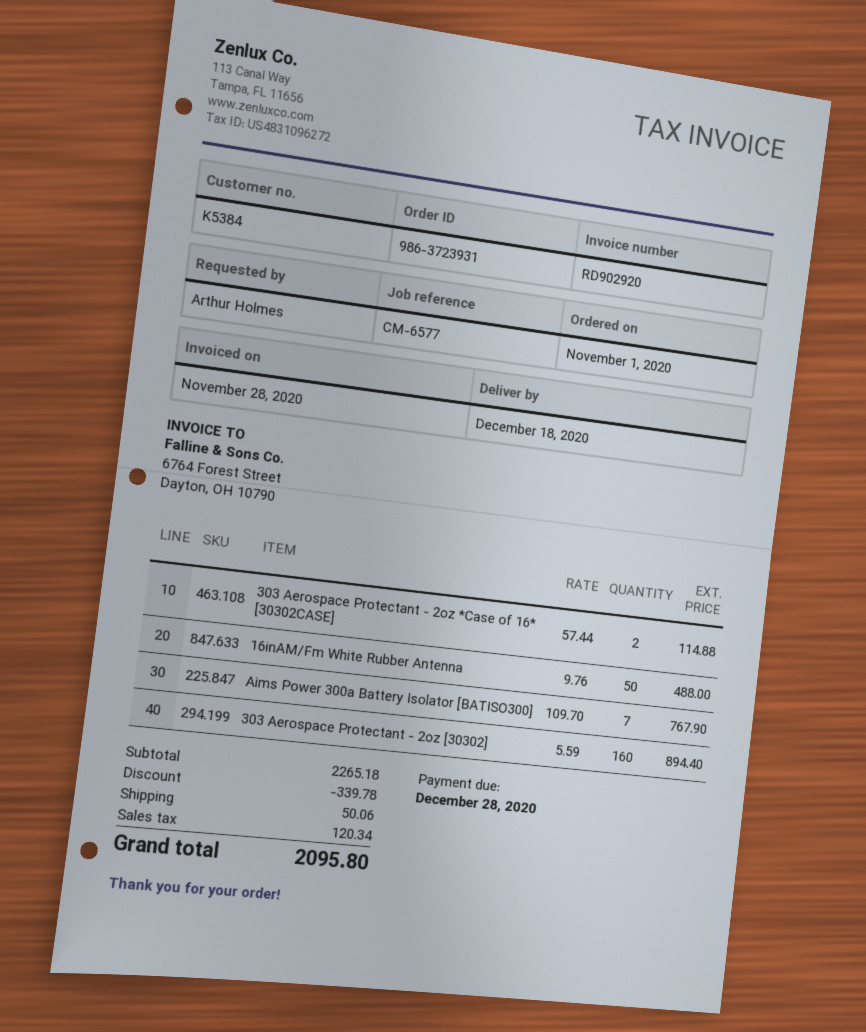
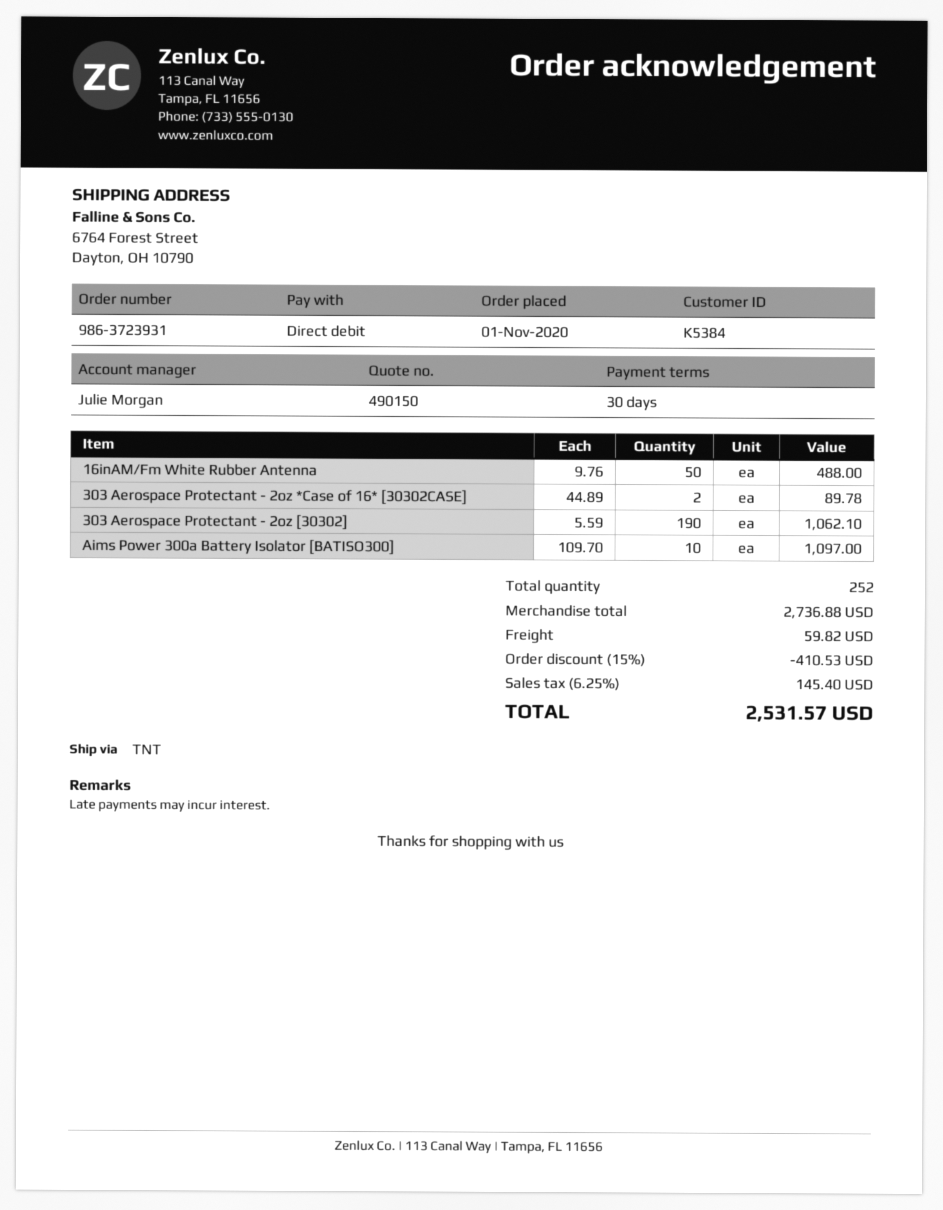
303 Aerospace Protectant - 2oz *Case of 16* [30302CASE]: 2 x 57.44 = 114.88 -> 2 x 44.89 = 89.78
Aims Power 300a Battery Isolator [BATISO300]: 7 x 109.70 = 767.90 -> 10 x 109.70 = 1097.00
303 Aerospace Protectant - 2oz [30302]: 160 x 5.59 = 894.40 -> 190 x 5.59 = 1062.10
subtotal: 2265.18 -> 2736.88
discount: 339.78 -> 410.53
shipping: 50.06 -> 59.82
tax: 120.34 -> 145.40
total: 2095.80 -> 2531.57

